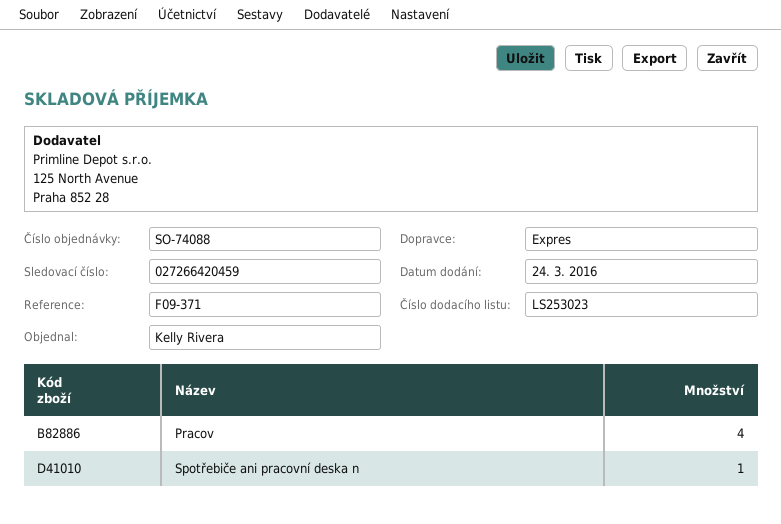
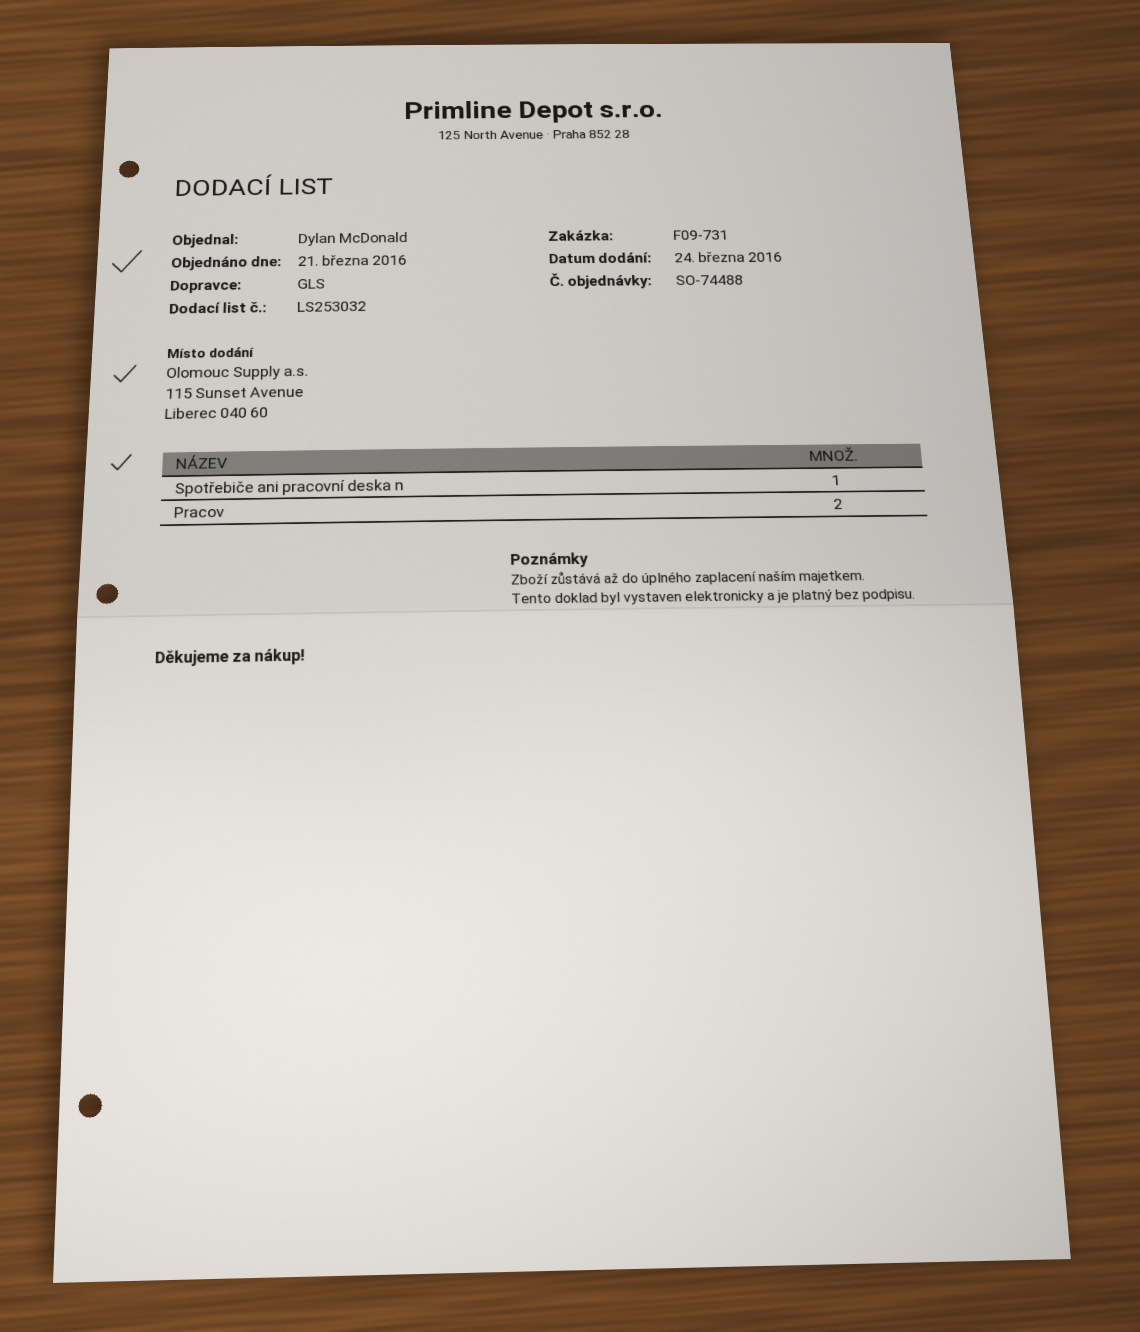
order number: SO-74088 -> SO-74488
delivery note number: LS253023 -> LS253032
reference: F09-371 -> F09-731
ordered by: Kelly Rivera -> Dylan McDonald
shipping method: express -> GLS
Pracov: 4 -> 2

